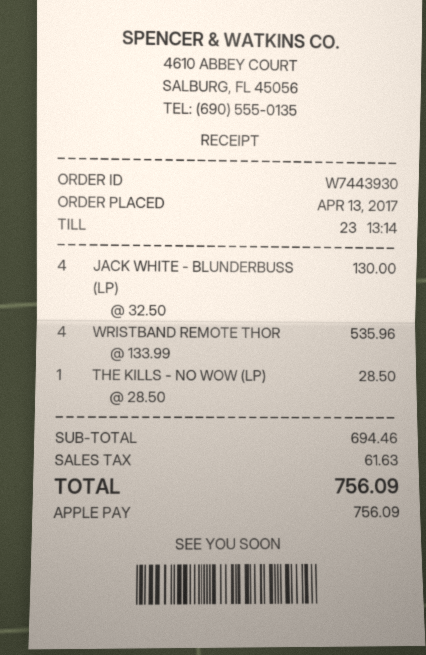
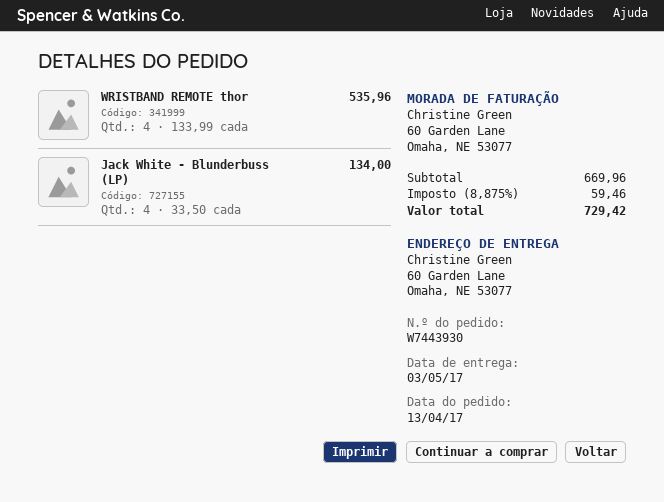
JACK WHITE - BLUNDERBUSS (LP): 4 x 32.50 = 130.00 -> 4 x 33.50 = 134.00
THE KILLS - NO WOW (LP): 1 x 28.50 = 28.50 -> none
subtotal: 694.46 -> 669.96
tax: 61.63 -> 59.46
total: 756.09 -> 729.42

